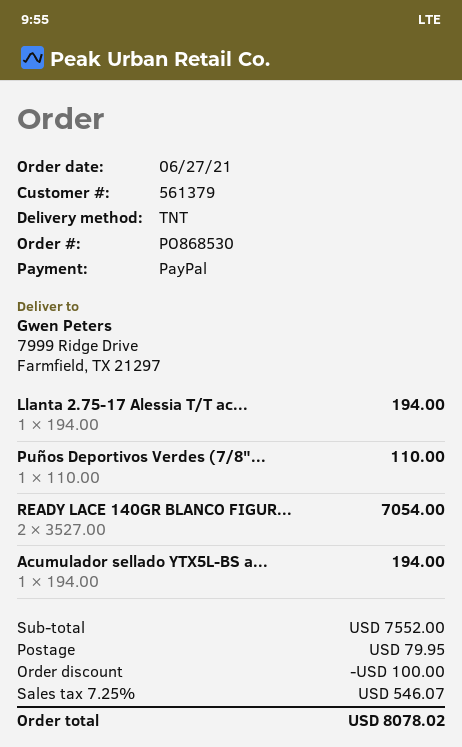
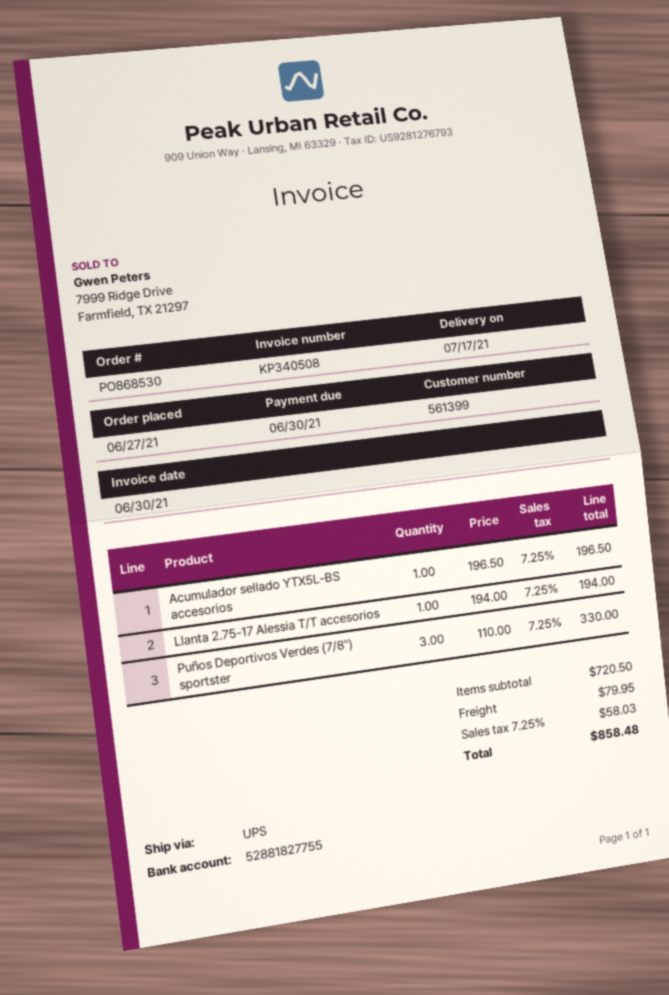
customer number: 561379 -> 561399
shipping method: TNT -> UPS
Puños Deportivos Verdes (7/8"...: 1 x 110.00 = 110.00 -> 3 x 110.00 = 330.00
READY LACE 140GR BLANCO FIGUR...: 2 x 3527.00 = 7054.00 -> none
Acumulador sellado YTX5L-BS a...: 1 x 194.00 = 194.00 -> 1 x 196.50 = 196.50
subtotal: 7552.00 -> 720.50
discount: 100.00 -> none
tax: 7.25% = 546.07 -> 7.25% = 58.03
total: 8078.02 -> 858.48

